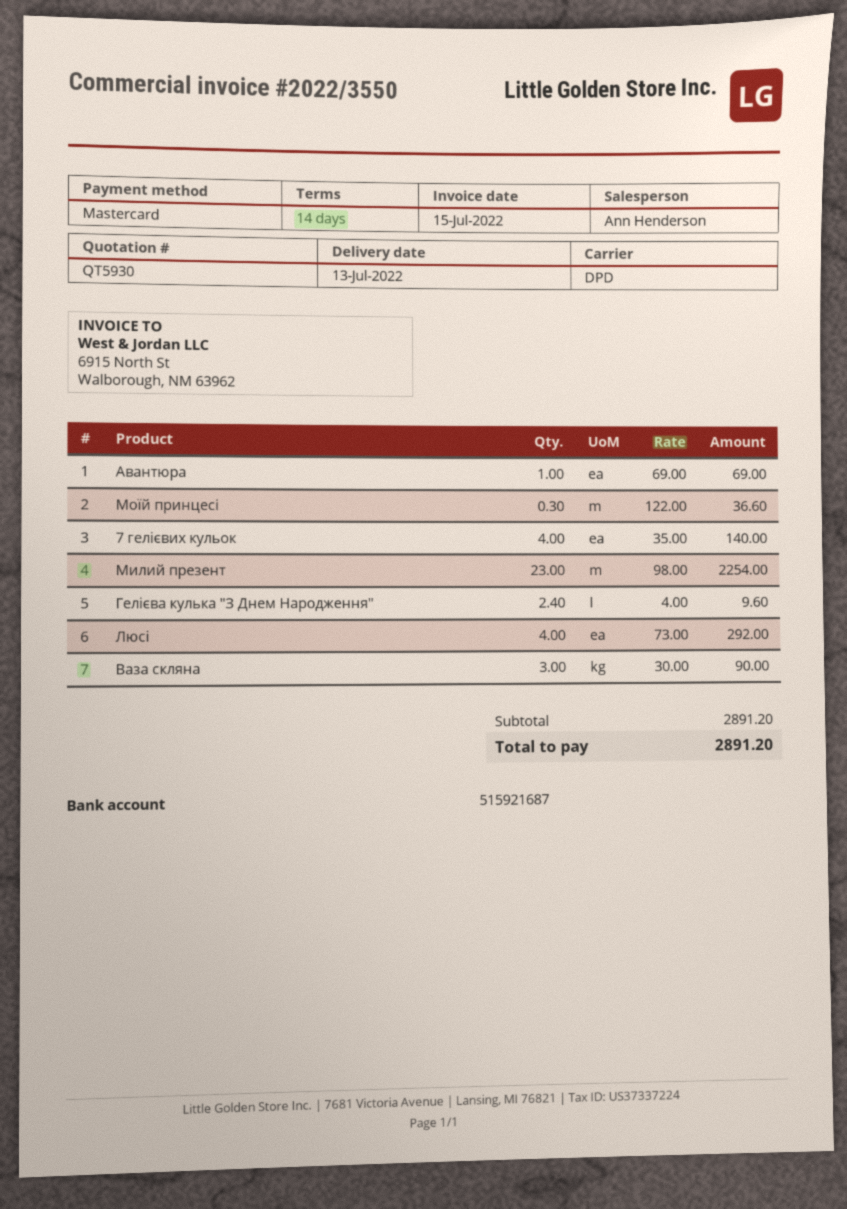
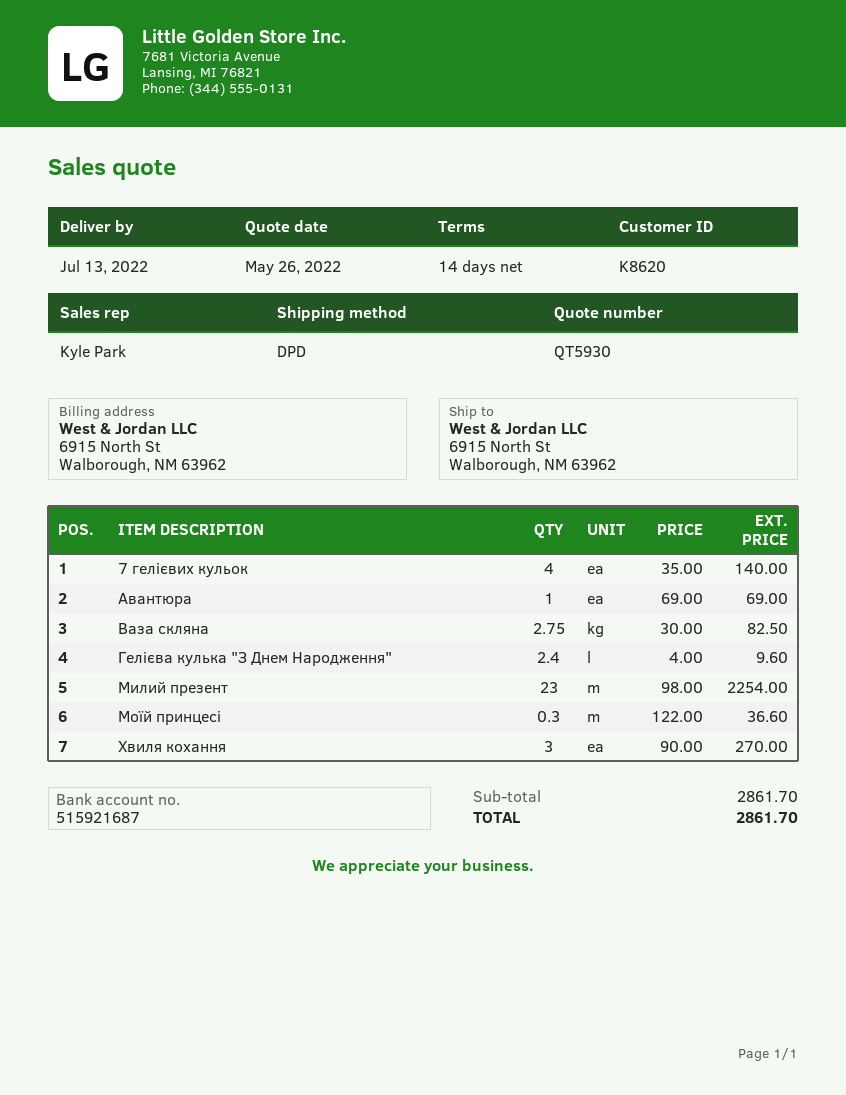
sales rep: Ann Henderson -> Kyle Park
Люсі: 4 x 73.00 = 292.00 -> none
Ваза скляна: 3 x 30.00 = 90.00 -> 2.75 x 30.00 = 82.50
Хвиля кохання: none -> 3 x 90.00 = 270.00
subtotal: 2891.20 -> 2861.70
total: 2891.20 -> 2861.70

